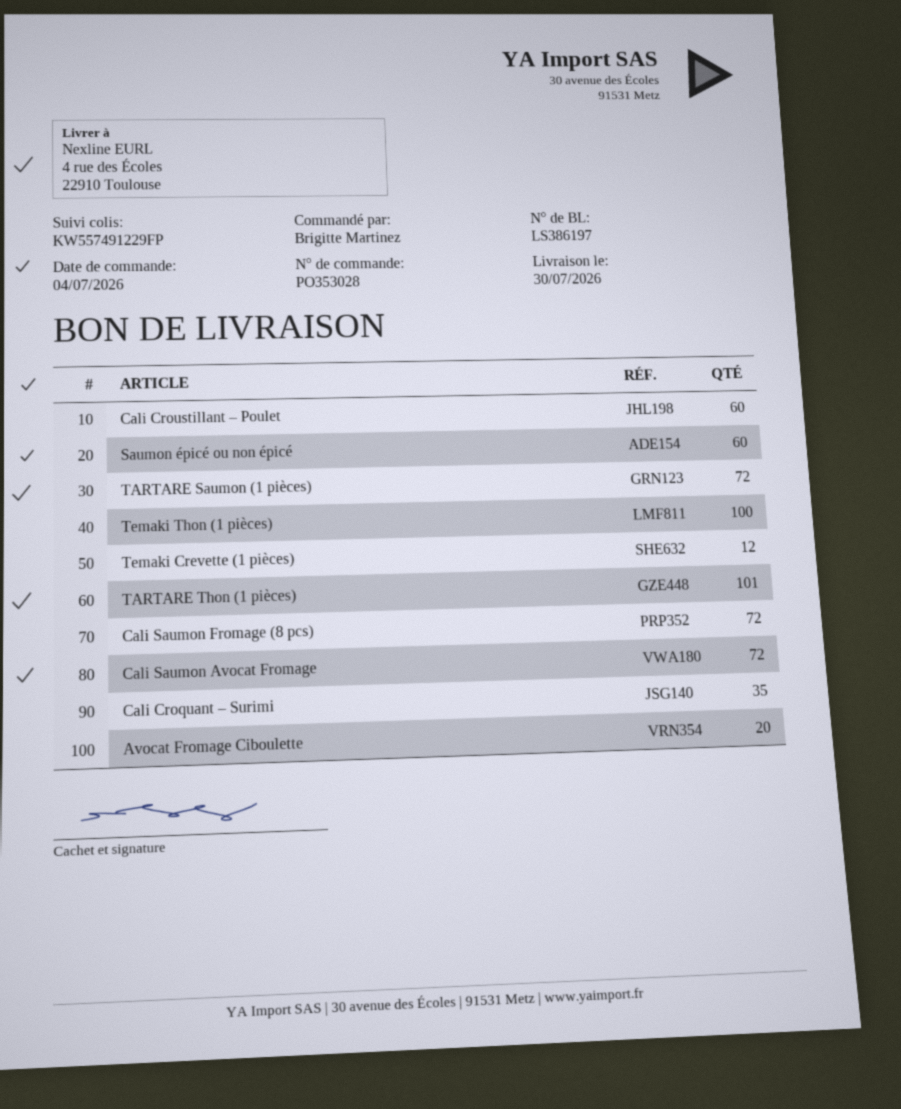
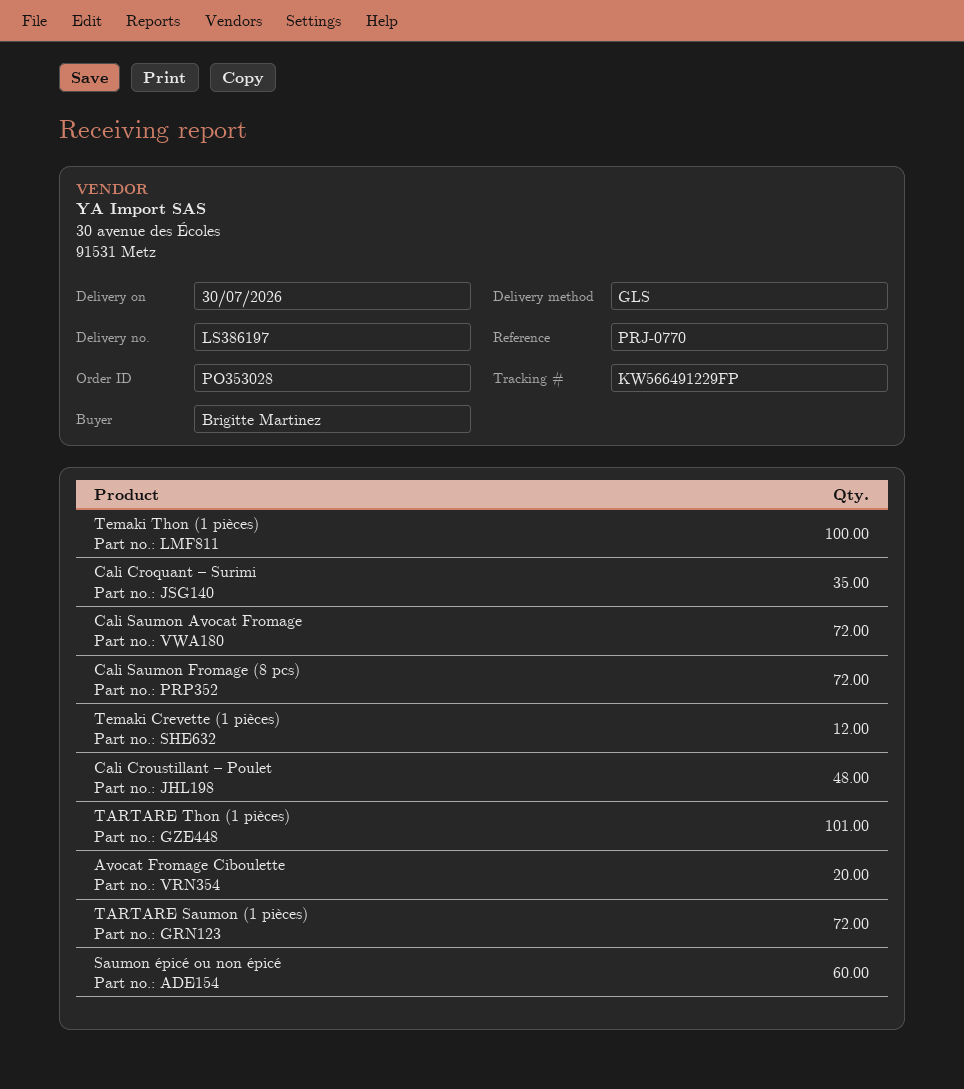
tracking number: KW557491229FP -> KW566491229FP
Cali Croustillant – Poulet: 60 -> 48

